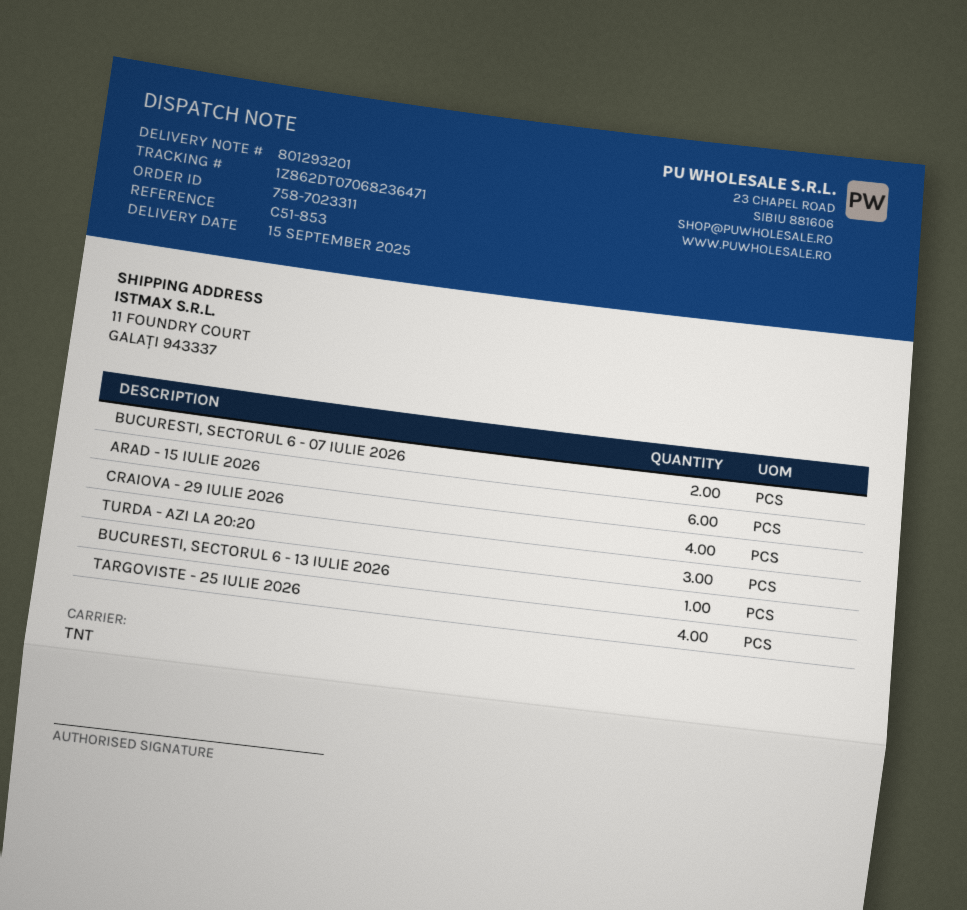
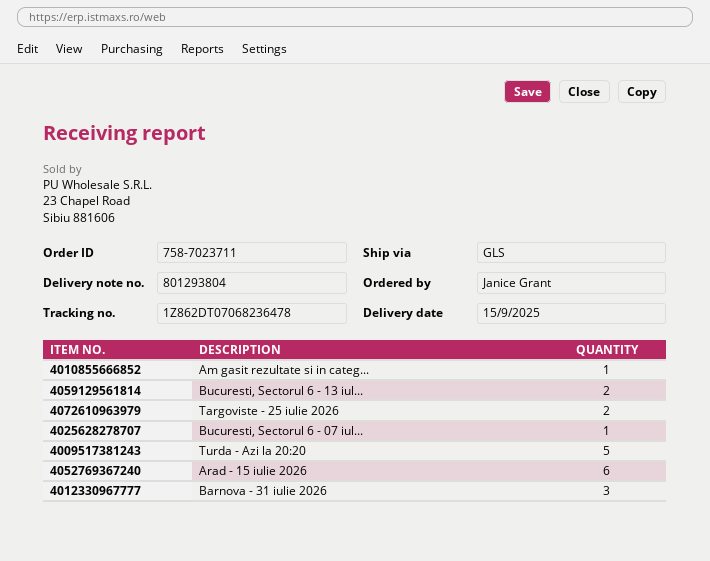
order number: 758-7023311 -> 758-7023711
delivery note number: 801293201 -> 801293804
shipping method: TNT -> GLS
tracking number: 1Z862DT07068236471 -> 1Z862DT07068236478
BUCURESTI, SECTORUL 6 - 07 IULIE 2026: 2 -> 1
CRAIOVA - 29 IULIE 2026: 4 -> none
TURDA - AZI LA 20:20: 3 -> 5
BUCURESTI, SECTORUL 6 - 13 IULIE 2026: 1 -> 2
TARGOVISTE - 25 IULIE 2026: 4 -> 2
Am gasit rezultate si in categ...: none -> 1
Barnova - 31 iulie 2026: none -> 3

